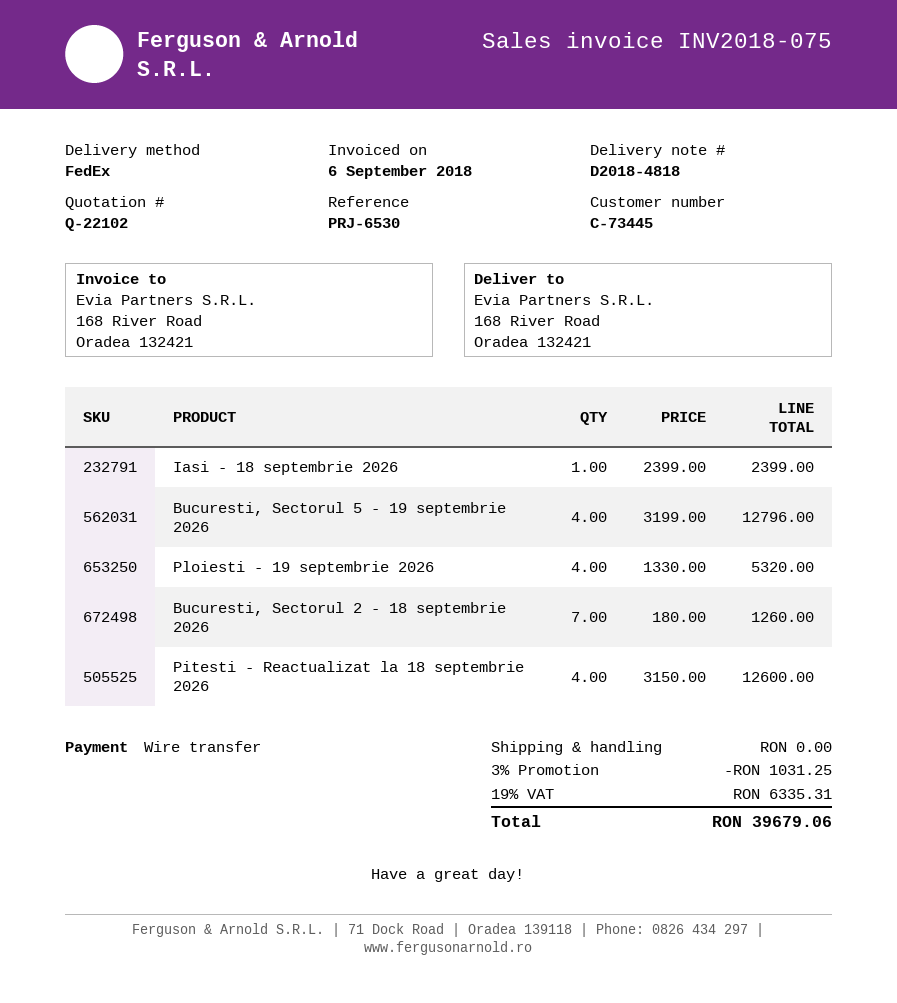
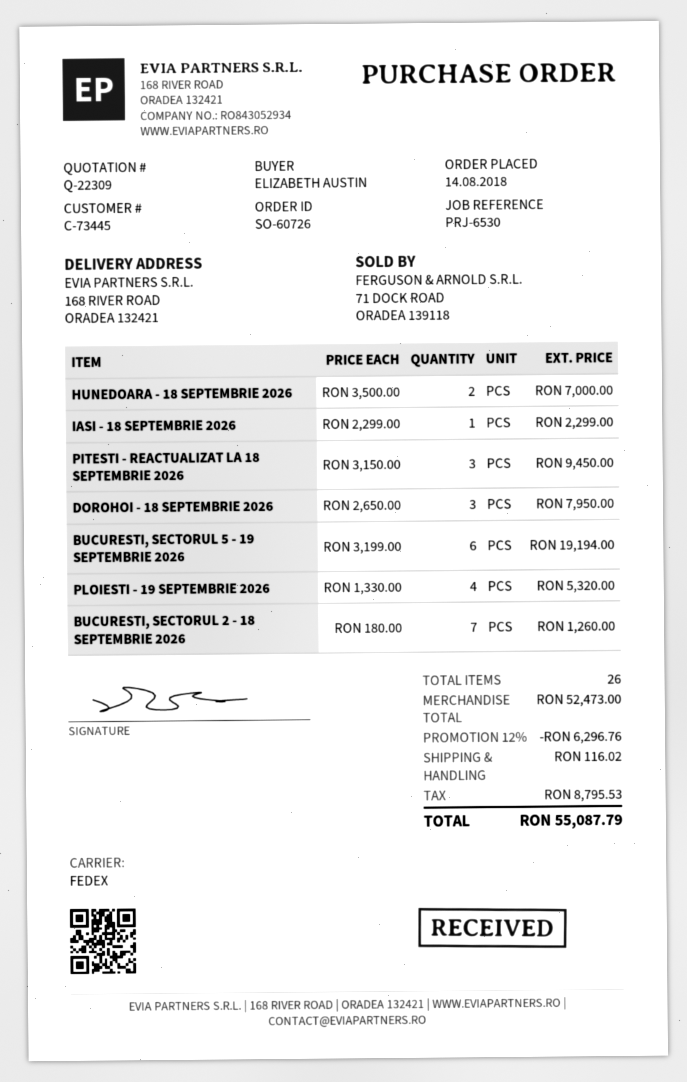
quote number: Q-22102 -> Q-22309
Iasi - 18 septembrie 2026: 1 x 2399.00 = 2399.00 -> 1 x 2299.00 = 2299.00
Bucuresti, Sectorul 5 - 19 septembrie 2026: 4 x 3199.00 = 12796.00 -> 6 x 3199.00 = 19194.00
Pitesti - Reactualizat la 18 septembrie 2026: 4 x 3150.00 = 12600.00 -> 3 x 3150.00 = 9450.00
HUNEDOARA - 18 SEPTEMBRIE 2026: none -> 2 x 3500.00 = 7000.00
DOROHOI - 18 SEPTEMBRIE 2026: none -> 3 x 2650.00 = 7950.00
discount: 3% = 1031.25 -> 12% = 6296.76
shipping: 0.00 -> 116.02
tax: 6335.31 -> 8795.53
total: 39679.06 -> 55087.79

